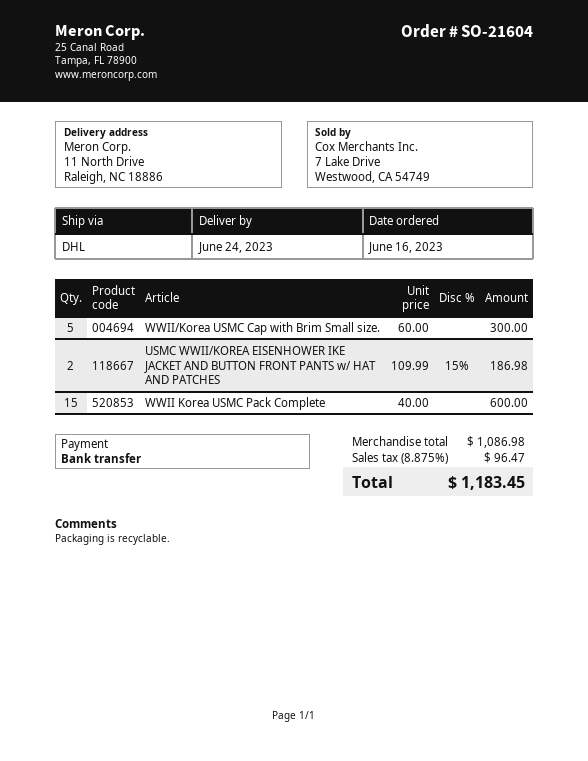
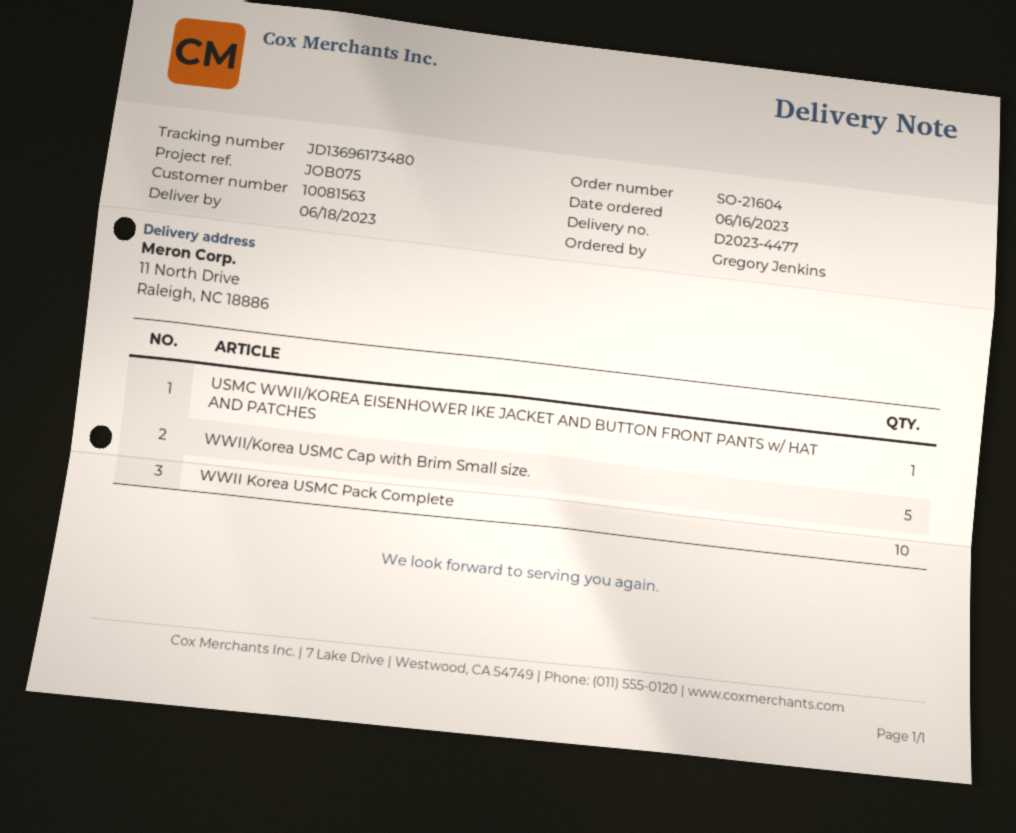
delivery date: 2023-06-24 -> 2023-06-18
USMC WWII/KOREA EISENHOWER IKE JACKET AND BUTTON FRONT PANTS w/ HAT AND PATCHES: 2 -> 1
WWII Korea USMC Pack Complete: 15 -> 10

